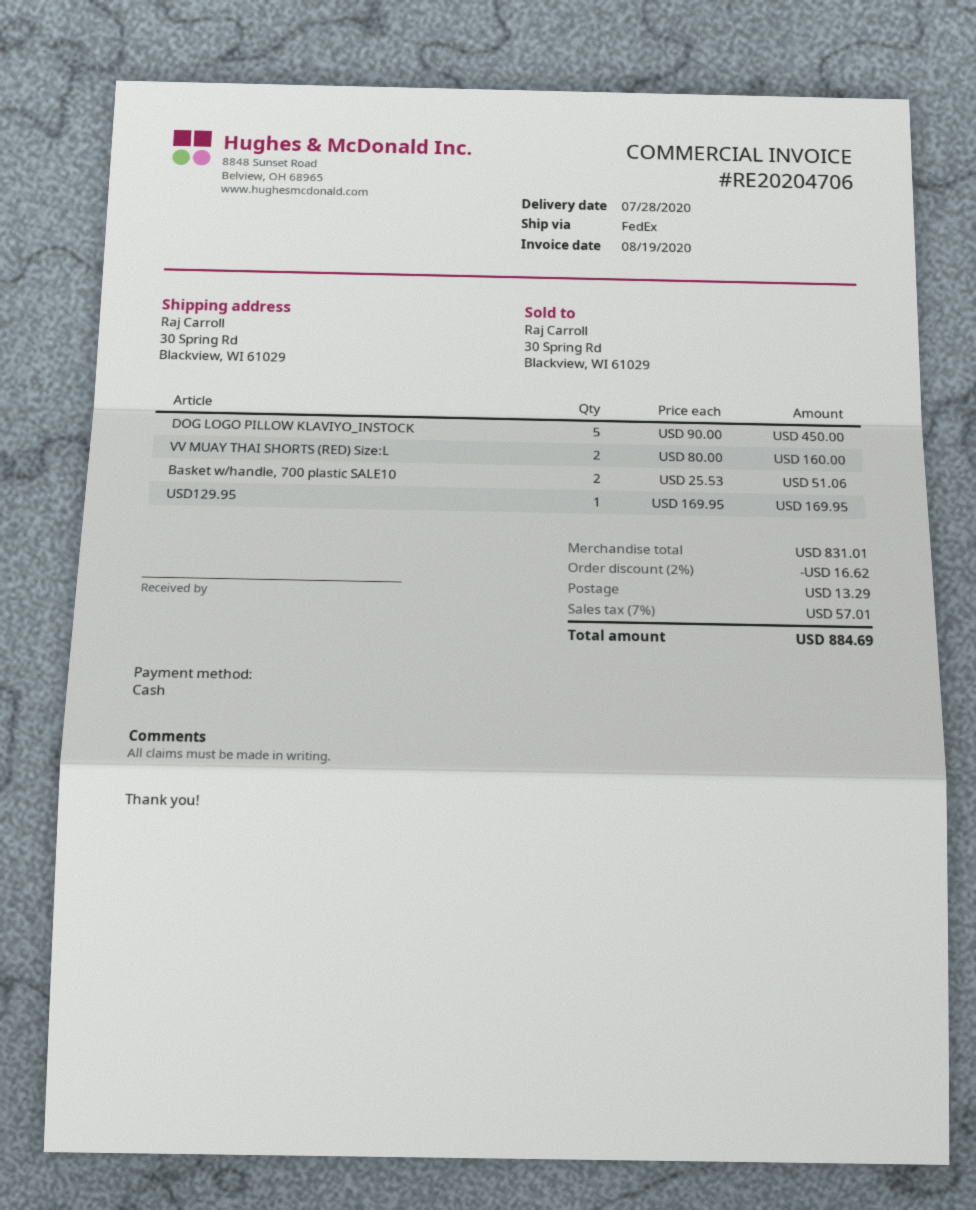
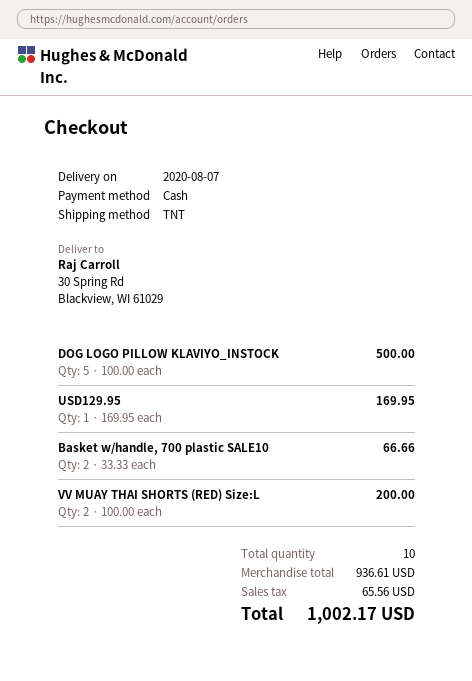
delivery date: 2020-07-28 -> 2020-08-07
shipping method: FedEx -> TNT
DOG LOGO PILLOW KLAVIYO_INSTOCK: 5 x 90.00 = 450.00 -> 5 x 100.00 = 500.00
VV MUAY THAI SHORTS (RED) Size:L: 2 x 80.00 = 160.00 -> 2 x 100.00 = 200.00
Basket w/handle, 700 plastic SALE10: 2 x 25.53 = 51.06 -> 2 x 33.33 = 66.66
subtotal: 831.01 -> 936.61
discount: 2% = 16.62 -> none
shipping: 13.29 -> none
tax: 57.01 -> 65.56
total: 884.69 -> 1002.17

